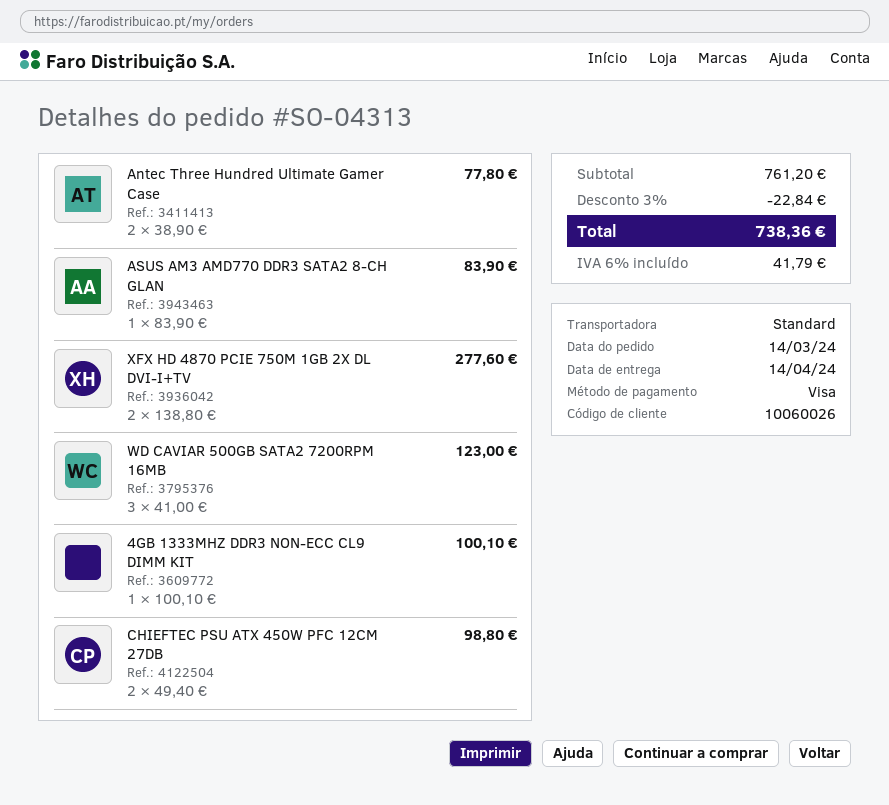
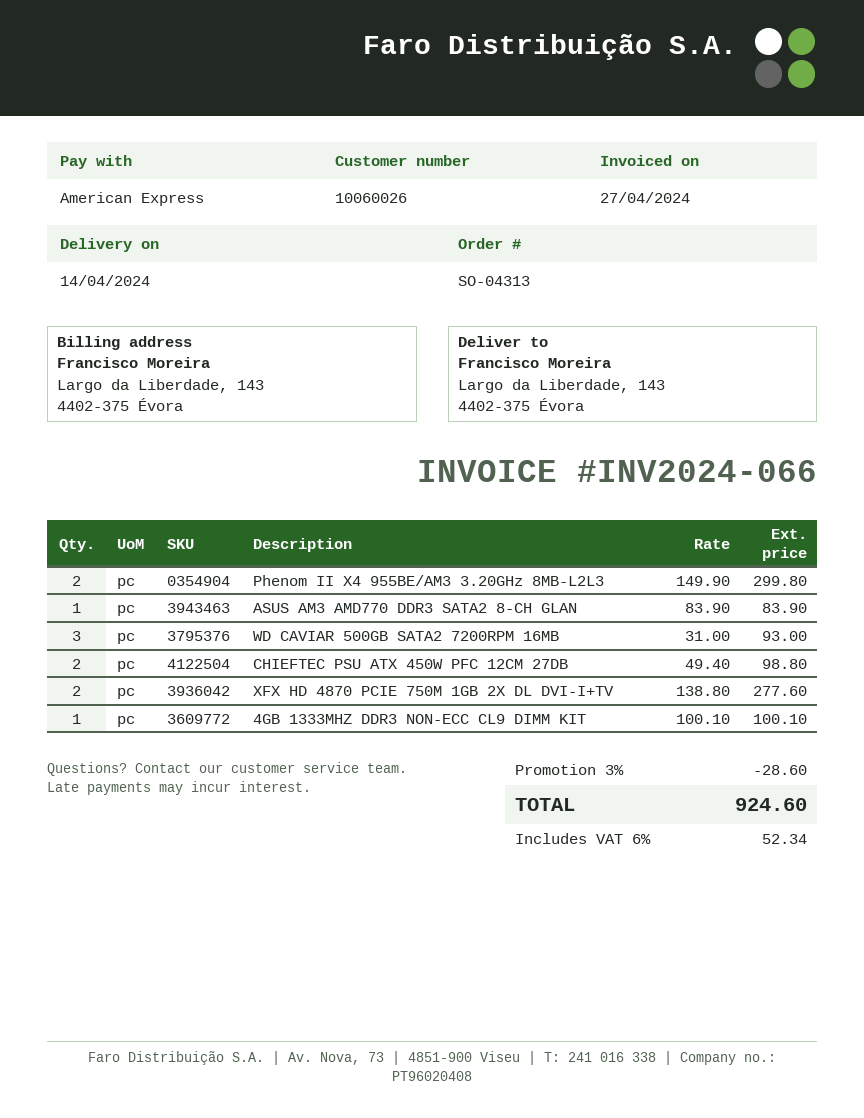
payment method: Visa -> American Express
Antec Three Hundred Ultimate Gamer Case: 2 x 38.90 = 77.80 -> none
WD CAVIAR 500GB SATA2 7200RPM 16MB: 3 x 41.00 = 123.00 -> 3 x 31.00 = 93.00
Phenom II X4 955BE/AM3 3.20GHz 8MB-L2L3: none -> 2 x 149.90 = 299.80
discount: 3% = 22.84 -> 3% = 28.60
tax: 6% = 41.79 -> 6% = 52.34
total: 738.36 -> 924.60

